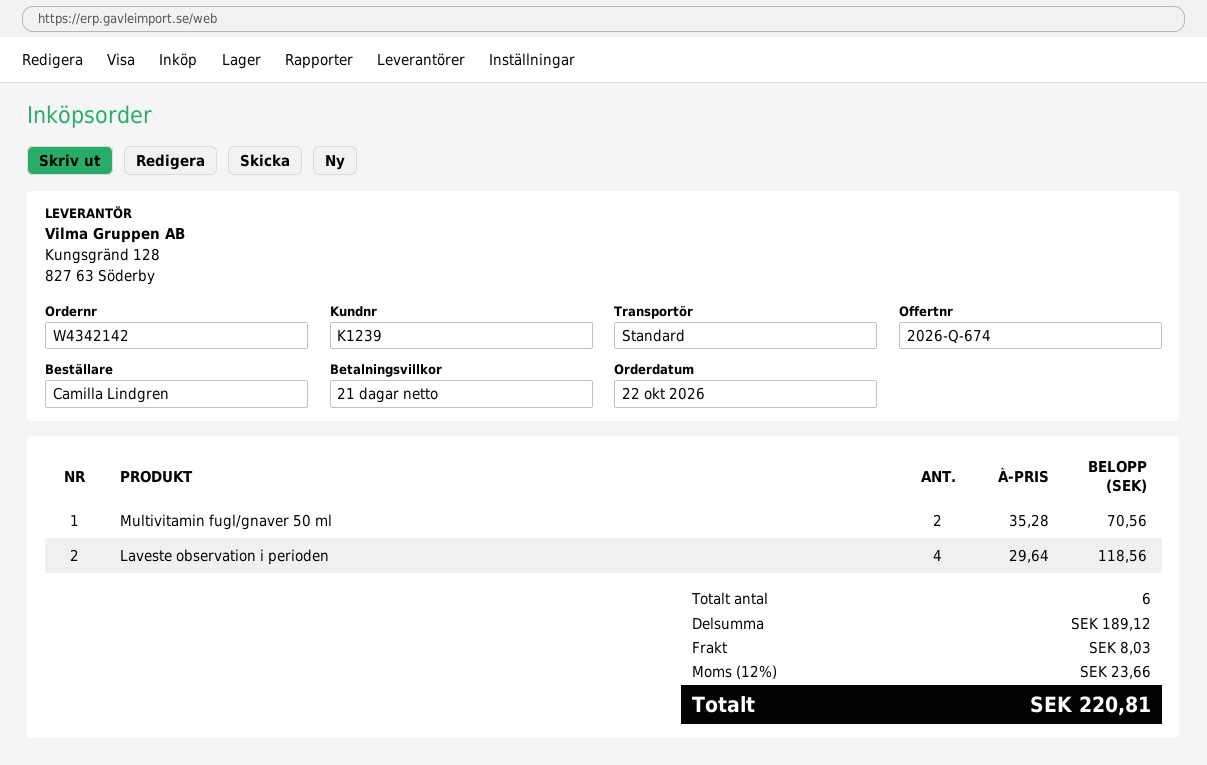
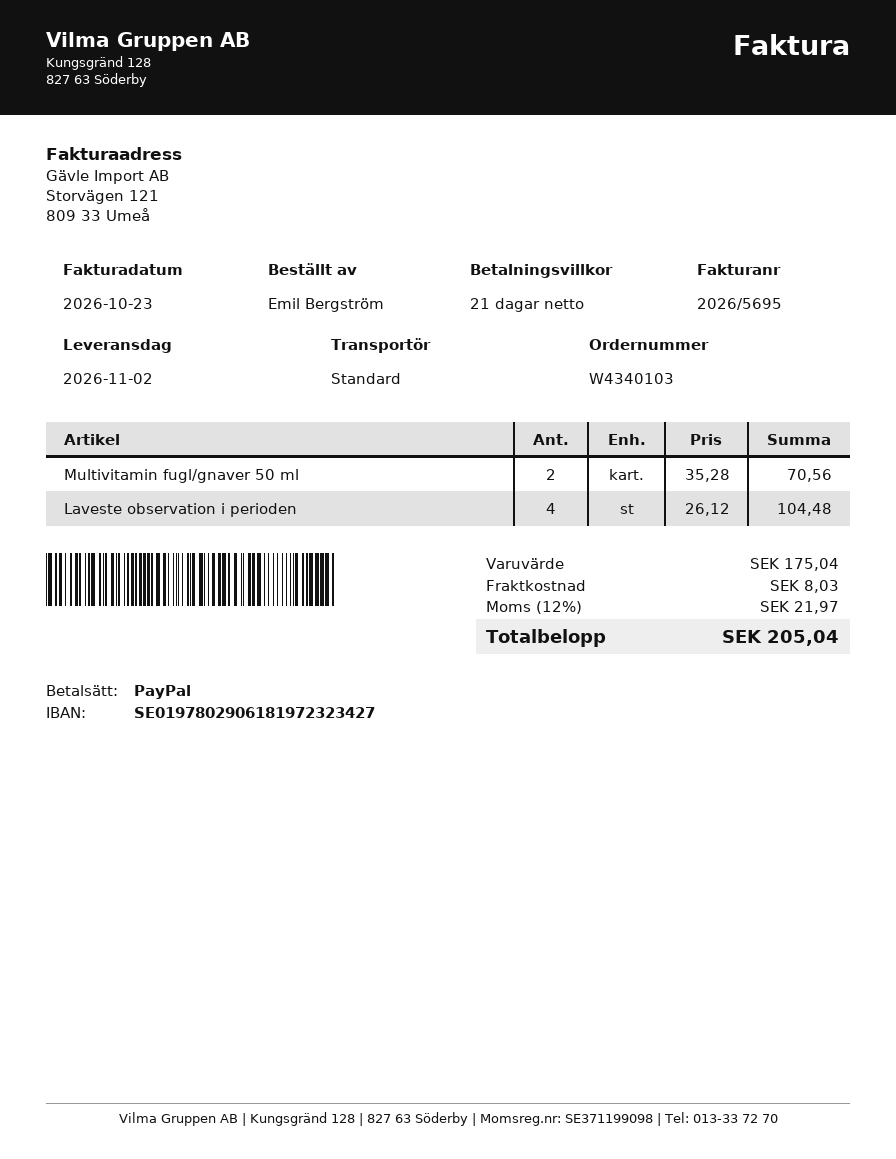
order number: W4342142 -> W4340103
ordered by: Camilla Lindgren -> Emil Bergström
Laveste observation i perioden: 4 x 29.64 = 118.56 -> 4 x 26.12 = 104.48
subtotal: 189.12 -> 175.04
tax: 12% = 23.66 -> 12% = 21.97
total: 220.81 -> 205.04

